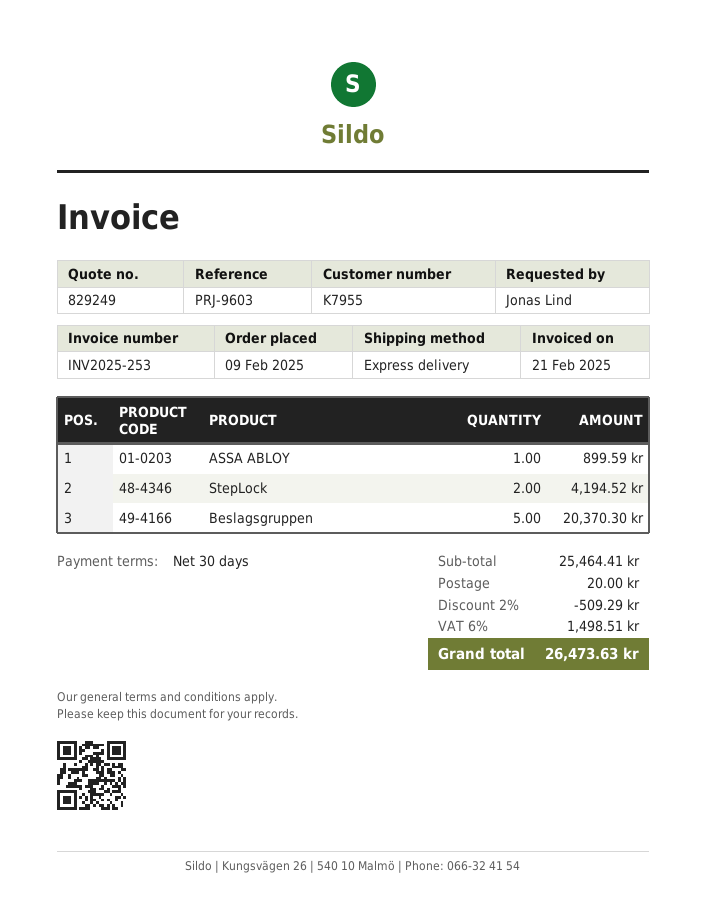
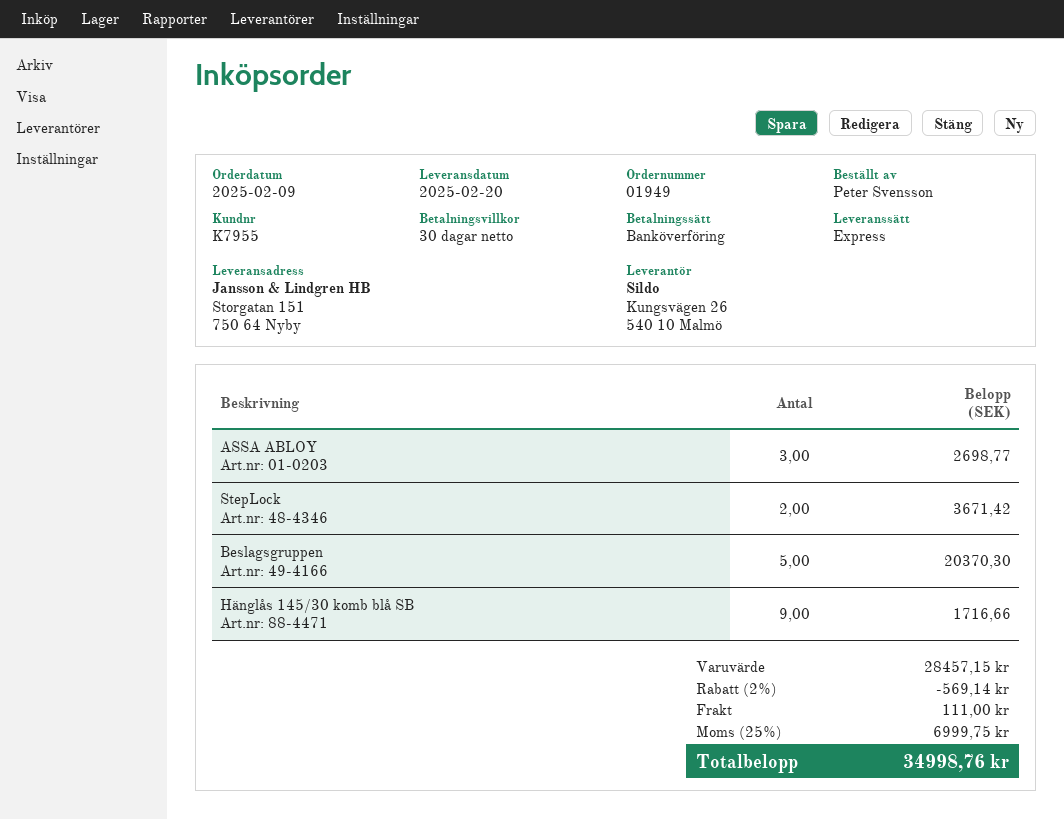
ordered by: Jonas Lind -> Peter Svensson
ASSA ABLOY: 1 for 899.59 -> 3 for 2698.77
StepLock: 2 for 4194.52 -> 2 for 3671.42
Hänglås 145/30 komb blå SB: none -> 9 for 1716.66
subtotal: 25464.41 -> 28457.15
discount: 2% = 509.29 -> 2% = 569.14
shipping: 20.00 -> 111.00
tax: 6% = 1498.51 -> 25% = 6999.75
total: 26473.63 -> 34998.76

